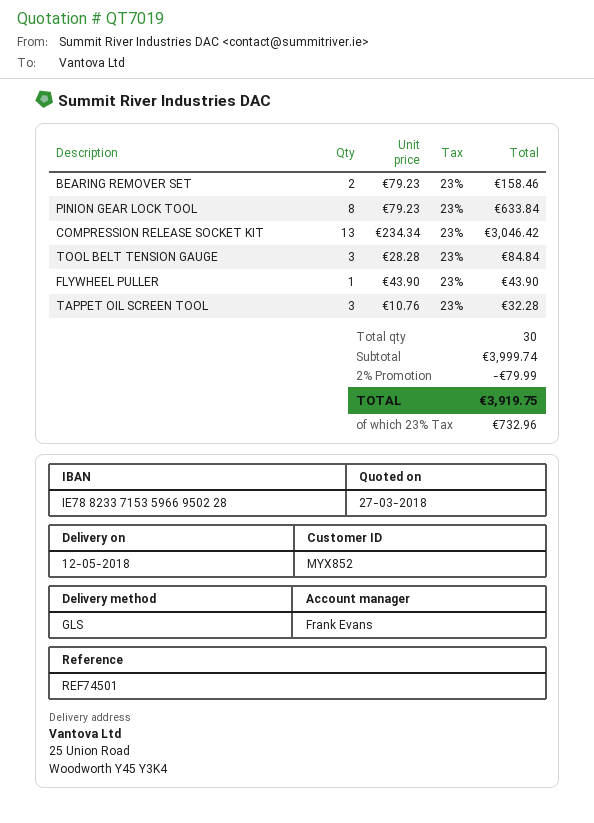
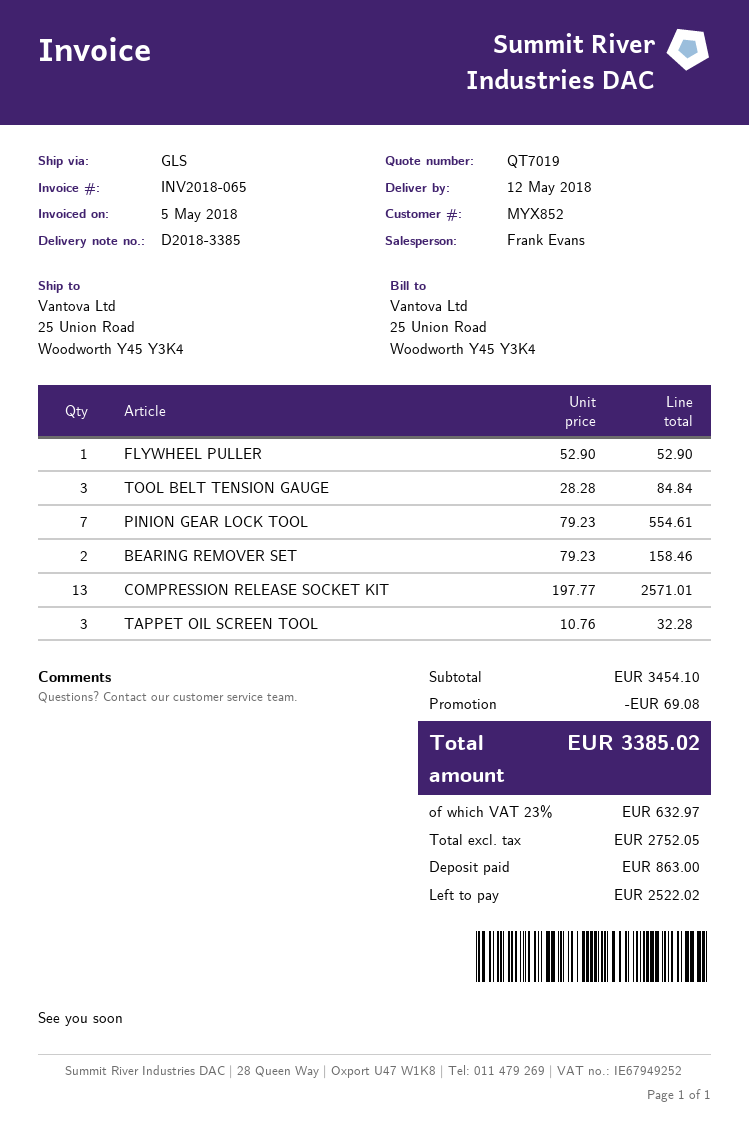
PINION GEAR LOCK TOOL: 8 x 79.23 = 633.84 -> 7 x 79.23 = 554.61
COMPRESSION RELEASE SOCKET KIT: 13 x 234.34 = 3046.42 -> 13 x 197.77 = 2571.01
FLYWHEEL PULLER: 1 x 43.90 = 43.90 -> 1 x 52.90 = 52.90
subtotal: 3999.74 -> 3454.10
discount: 79.99 -> 69.08
tax: 23% = 732.96 -> 23% = 632.97
total: 3919.75 -> 3385.02

